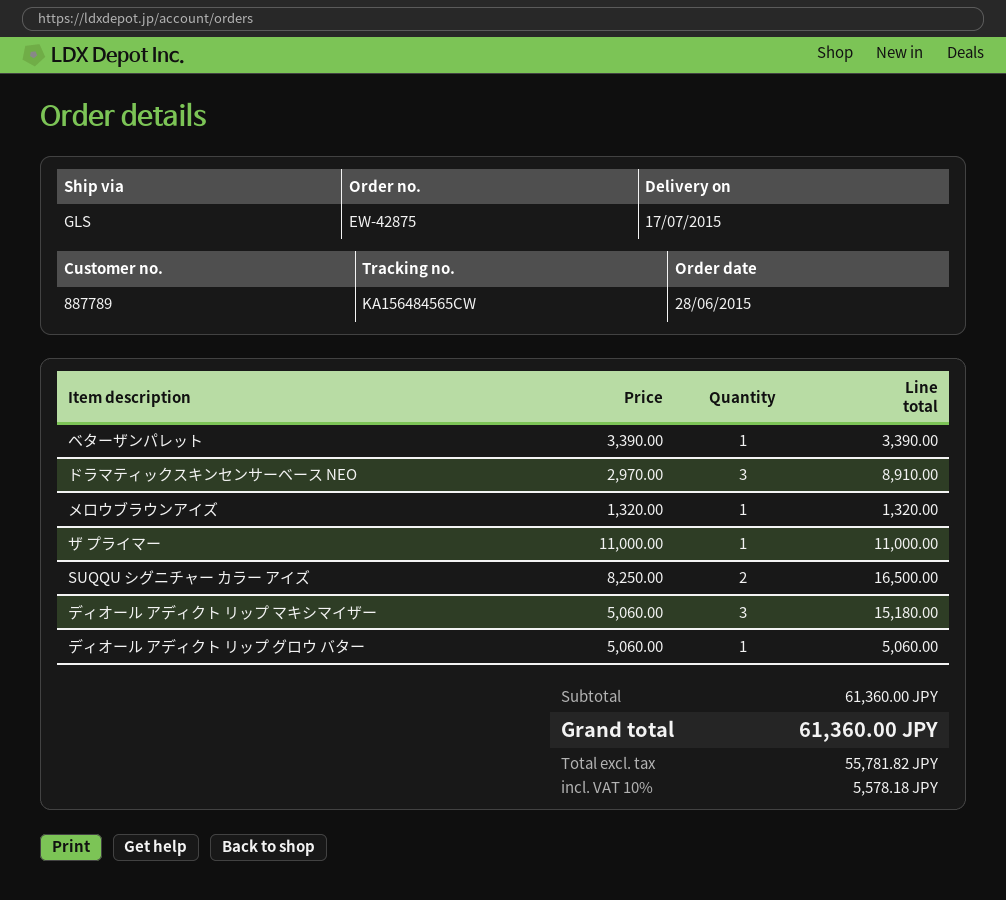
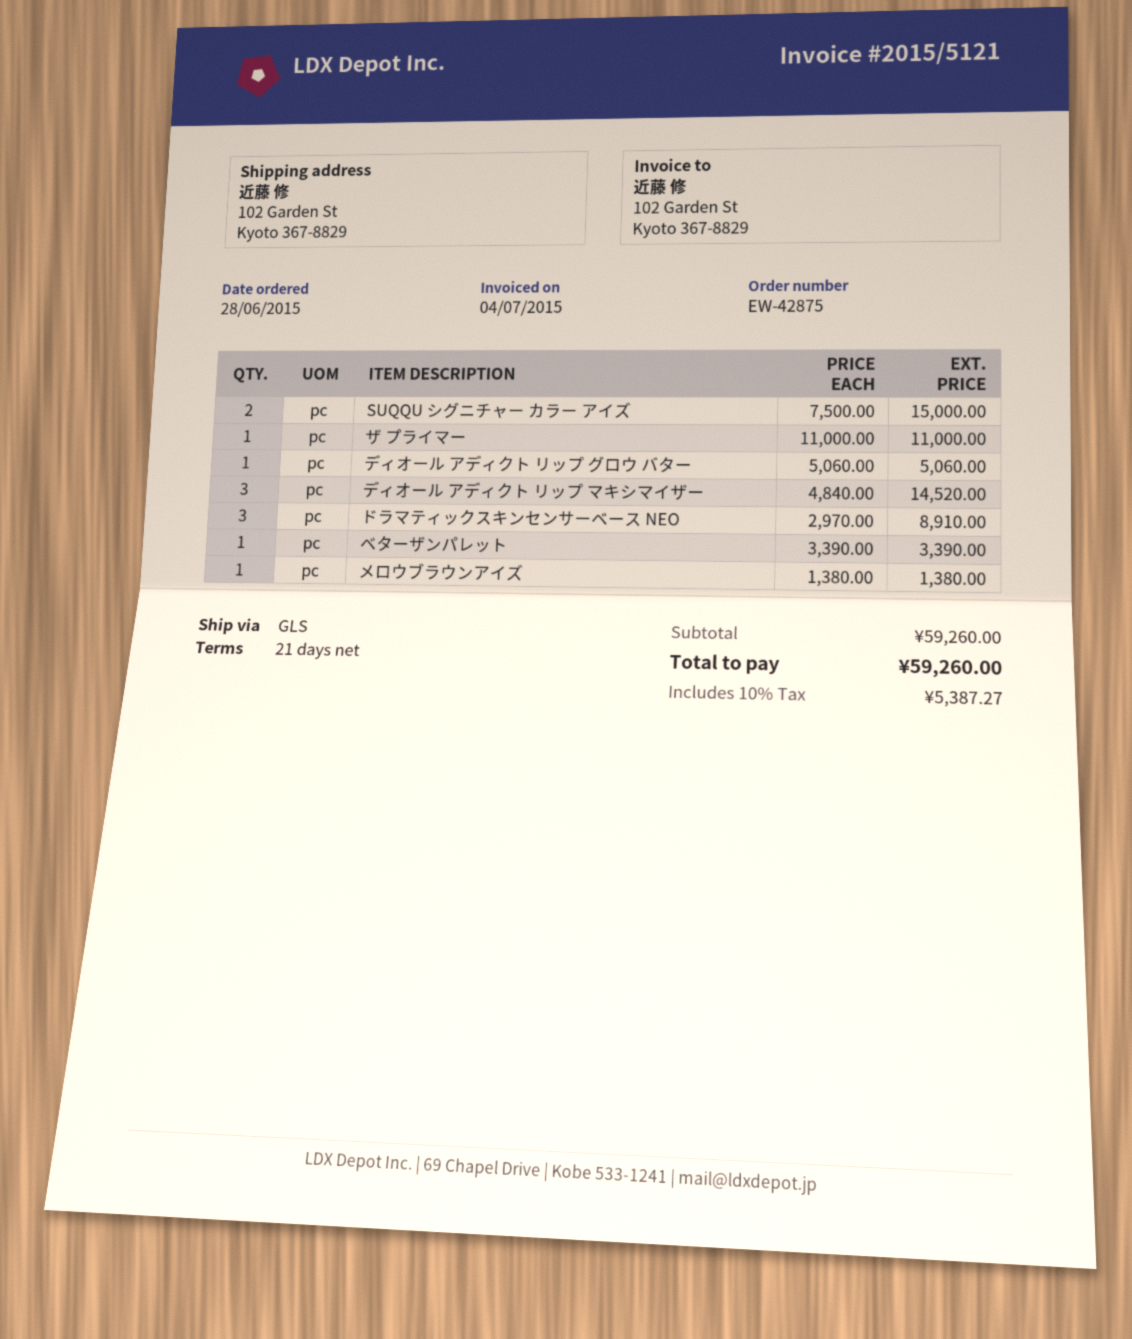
メロウブラウンアイズ: 1 x 1320.00 = 1320.00 -> 1 x 1380.00 = 1380.00
SUQQU シグニチャー カラー アイズ: 2 x 8250.00 = 16500.00 -> 2 x 7500.00 = 15000.00
ディオール アディクト リップ マキシマイザー: 3 x 5060.00 = 15180.00 -> 3 x 4840.00 = 14520.00
subtotal: 61360.00 -> 59260.00
tax: 10% = 5578.18 -> 10% = 5387.27
total: 61360.00 -> 59260.00

